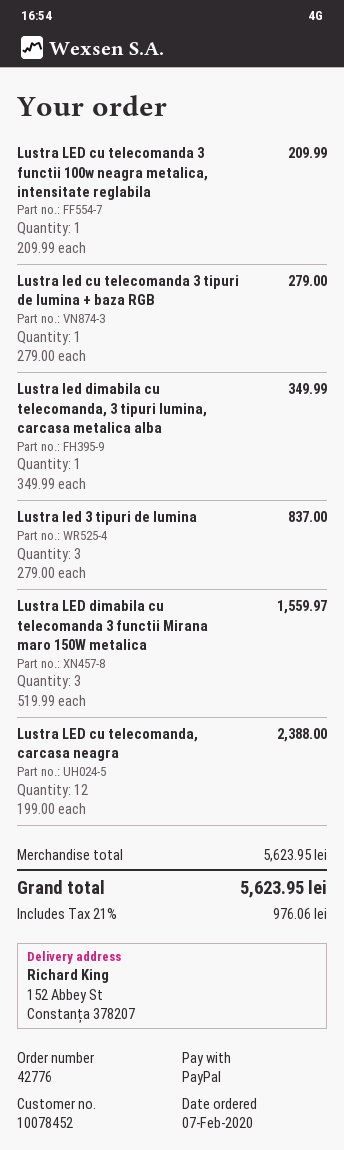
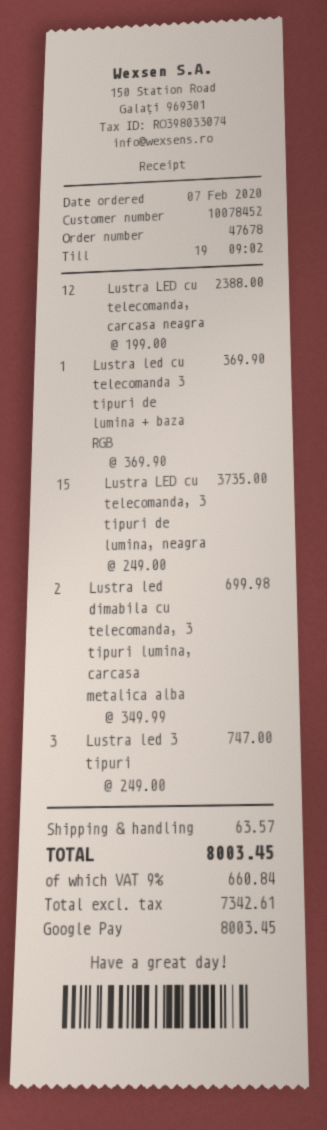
order number: 42776 -> 47678
payment method: PayPal -> Google Pay
Lustra LED cu telecomanda 3 functii 100w neagra metalica, intensitate reglabila: 1 x 209.99 = 209.99 -> none
Lustra led cu telecomanda 3 tipuri de lumina + baza RGB: 1 x 279.00 = 279.00 -> 1 x 369.90 = 369.90
Lustra led dimabila cu telecomanda, 3 tipuri lumina, carcasa metalica alba: 1 x 349.99 = 349.99 -> 2 x 349.99 = 699.98
Lustra led 3 tipuri de lumina: 3 x 279.00 = 837.00 -> 3 x 249.00 = 747.00
Lustra LED dimabila cu telecomanda 3 functii Mirana maro 150W metalica: 3 x 519.99 = 1559.97 -> none
Lustra LED cu telecomanda, 3 tipuri de lumina, neagra: none -> 15 x 249.00 = 3735.00
shipping: none -> 63.57
tax: 21% = 976.06 -> 9% = 660.84
total: 5623.95 -> 8003.45

